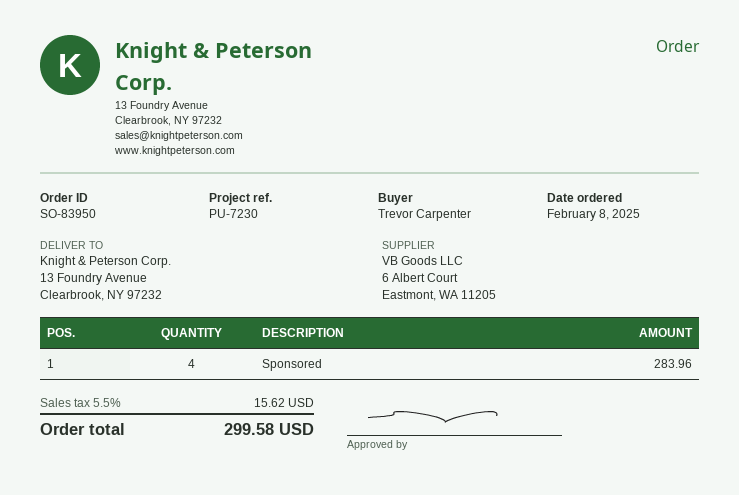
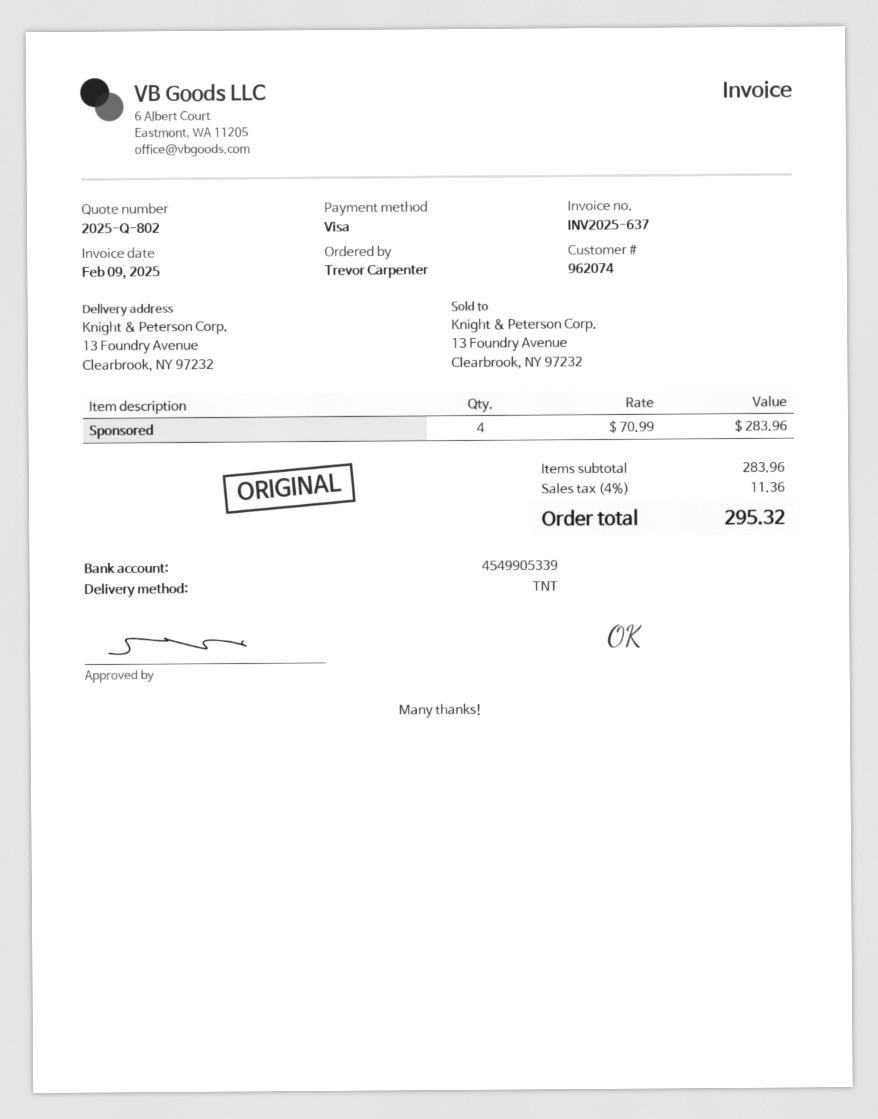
tax: 5.5% = 15.62 -> 4% = 11.36
total: 299.58 -> 295.32

